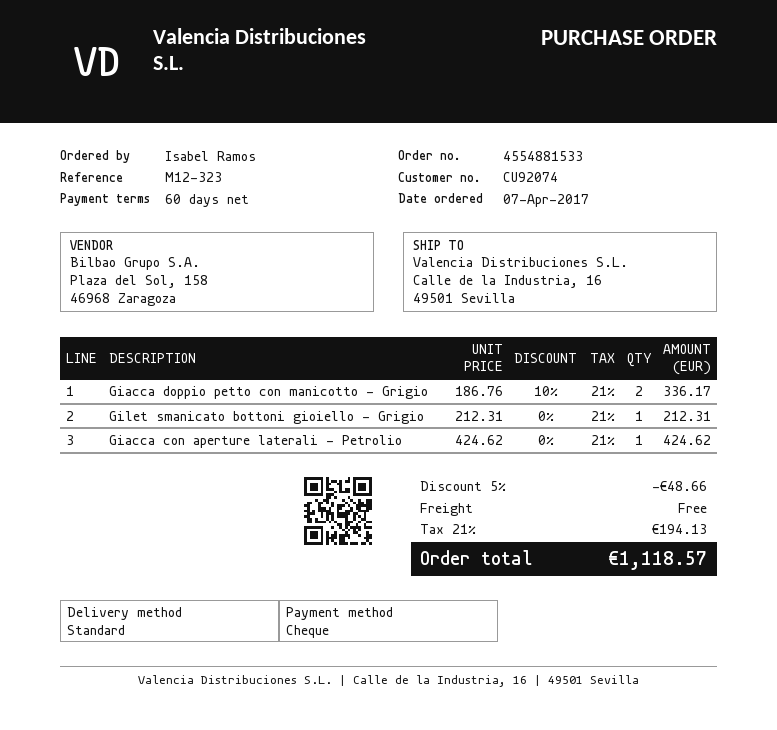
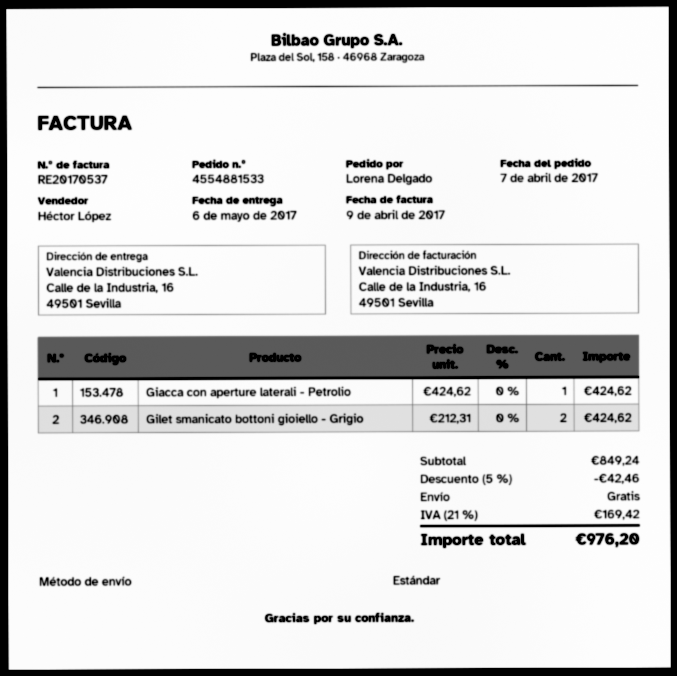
ordered by: Isabel Ramos -> Lorena Delgado
Giacca doppio petto con manicotto - Grigio: 2 x 186.76 - 10% = 336.17 -> none
Gilet smanicato bottoni gioiello - Grigio: 1 x 212.31 = 212.31 -> 2 x 212.31 = 424.62
discount: 5% = 48.66 -> 5% = 42.46
tax: 21% = 194.13 -> 21% = 169.42
total: 1118.57 -> 976.20

